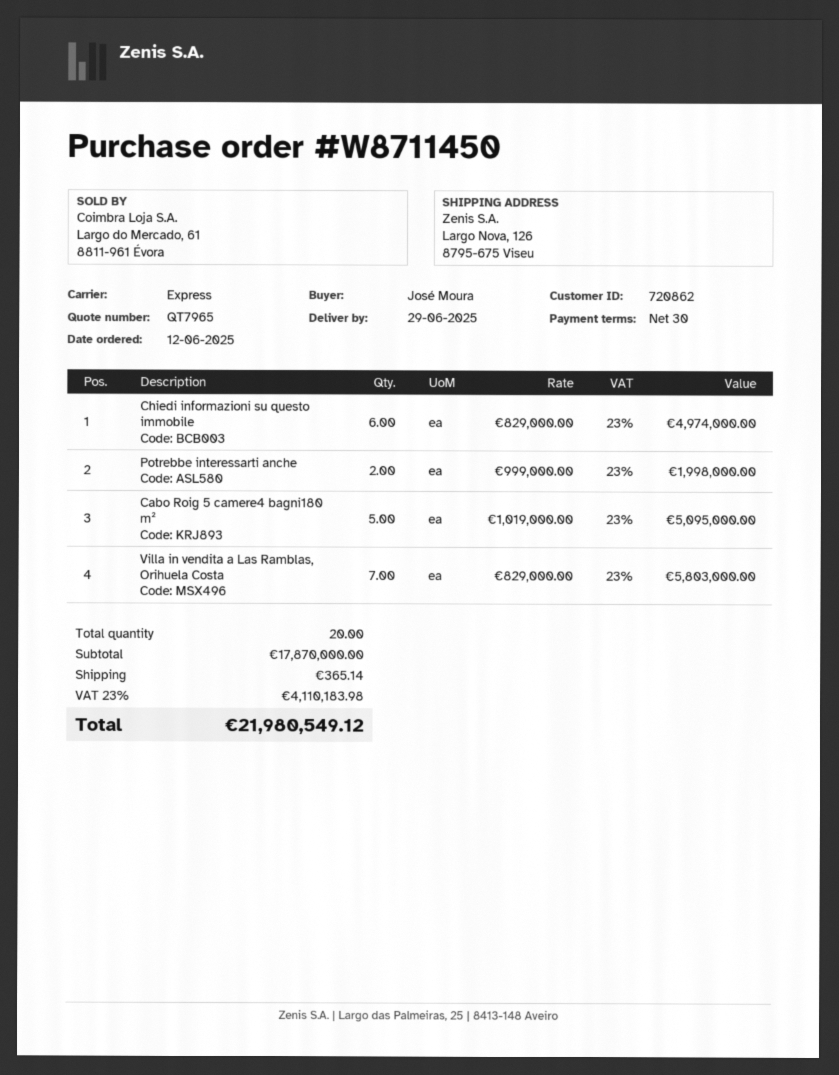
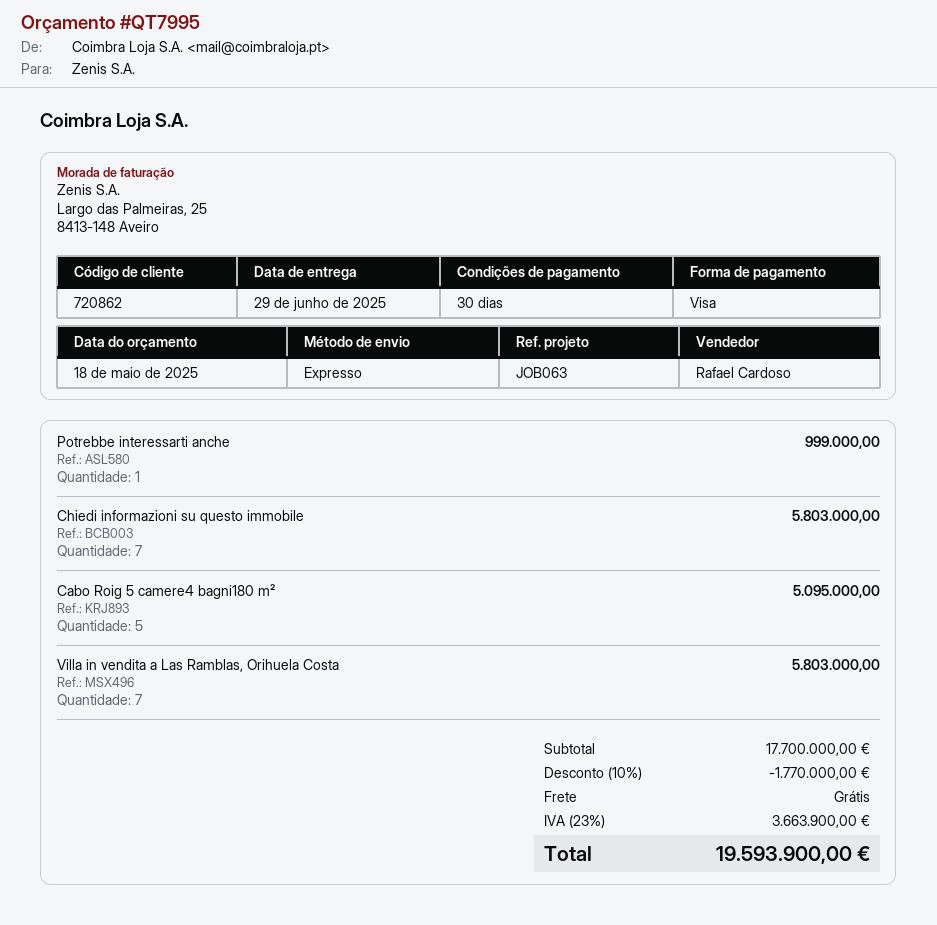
quote number: QT7965 -> QT7995
Chiedi informazioni su questo immobile: 6 for 4974000.00 -> 7 for 5803000.00
Potrebbe interessarti anche: 2 for 1998000.00 -> 1 for 999000.00
subtotal: 17870000.00 -> 17700000.00
discount: none -> 10% = 1770000.00
shipping: 365.14 -> 0.00
tax: 23% = 4110183.98 -> 23% = 3663900.00
total: 21980549.12 -> 19593900.00

